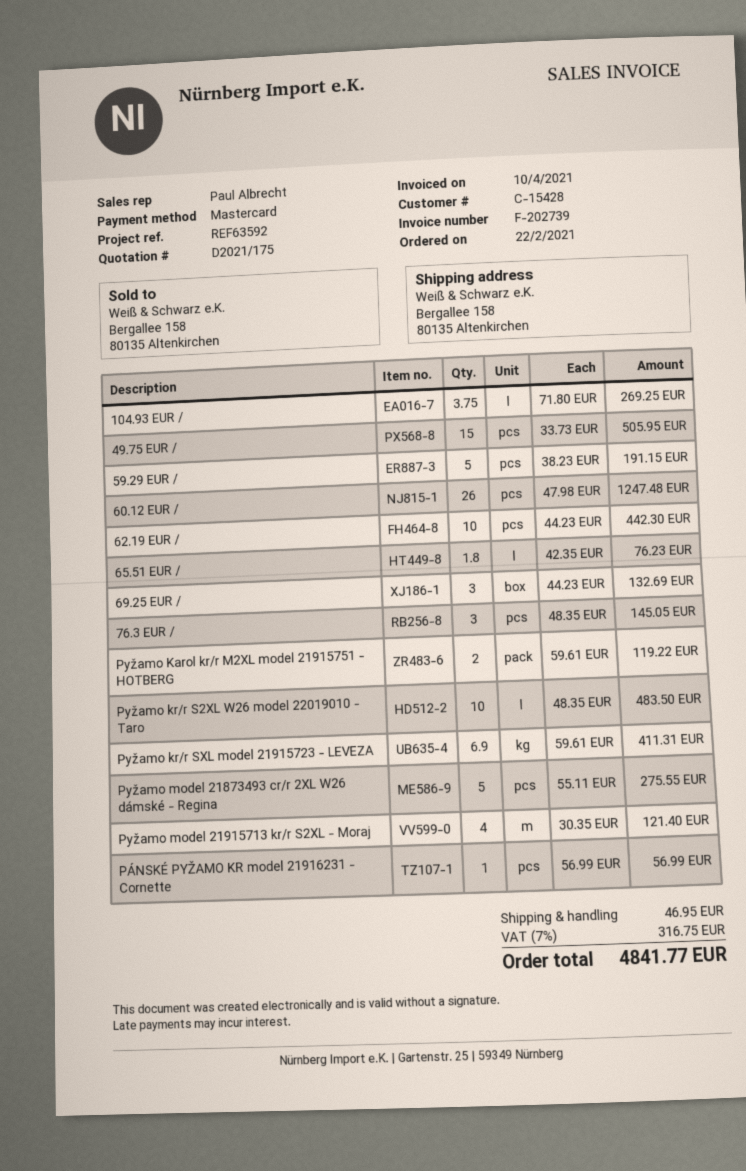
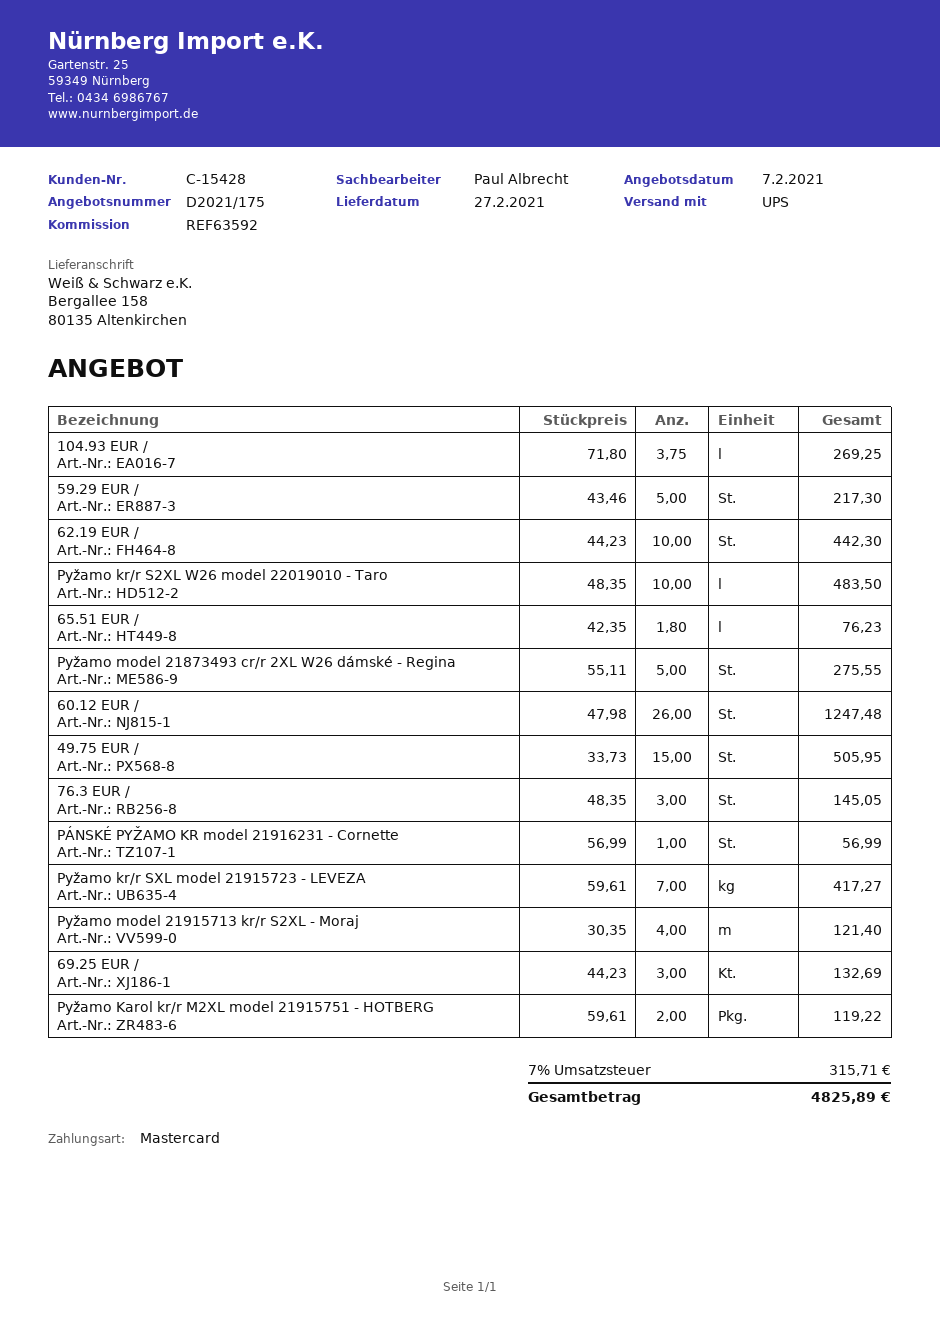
59.29 EUR /: 5 x 38.23 = 191.15 -> 5 x 43.46 = 217.30
Pyžamo kr/r SXL model 21915723 - LEVEZA: 6.9 x 59.61 = 411.31 -> 7 x 59.61 = 417.27
shipping: 46.95 -> none
tax: 7% = 316.75 -> 7% = 315.71
total: 4841.77 -> 4825.89

